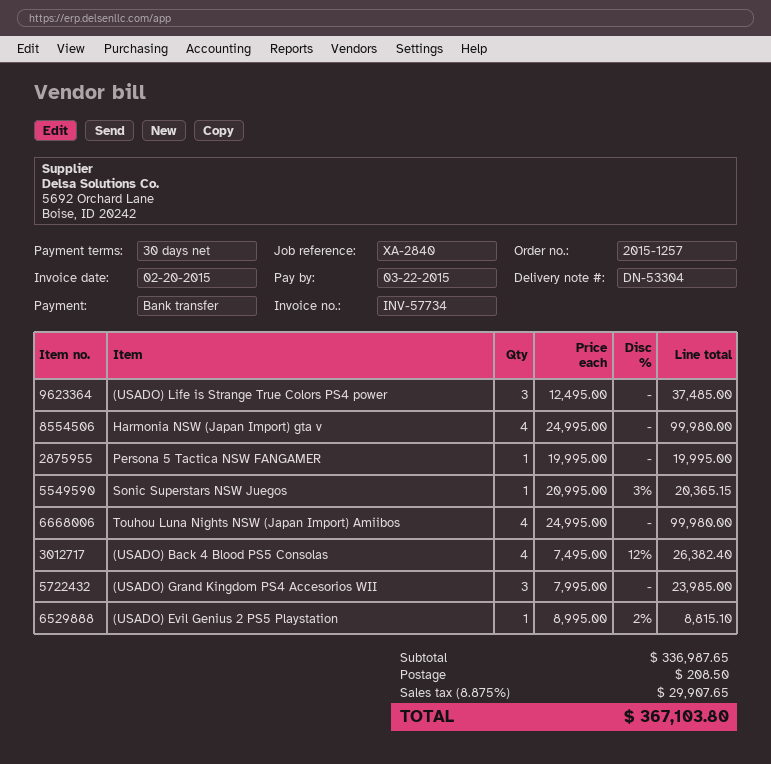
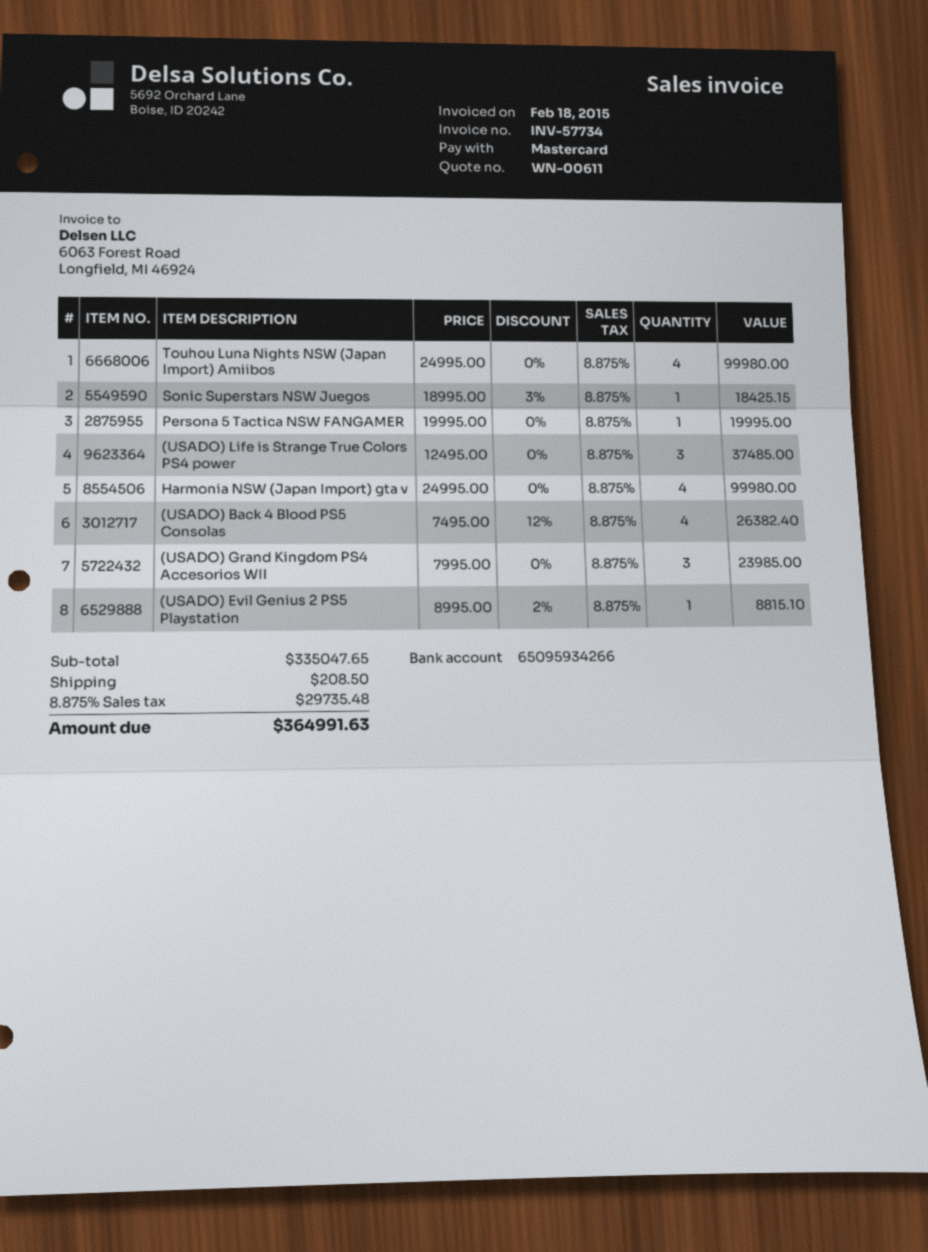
invoice date: 2015-02-20 -> 2015-02-18
payment method: bank transfer -> Mastercard
Sonic Superstars NSW Juegos: 1 x 20995.00 - 3% = 20365.15 -> 1 x 18995.00 - 3% = 18425.15
subtotal: 336987.65 -> 335047.65
tax: 8.875% = 29907.65 -> 8.875% = 29735.48
total: 367103.80 -> 364991.63

